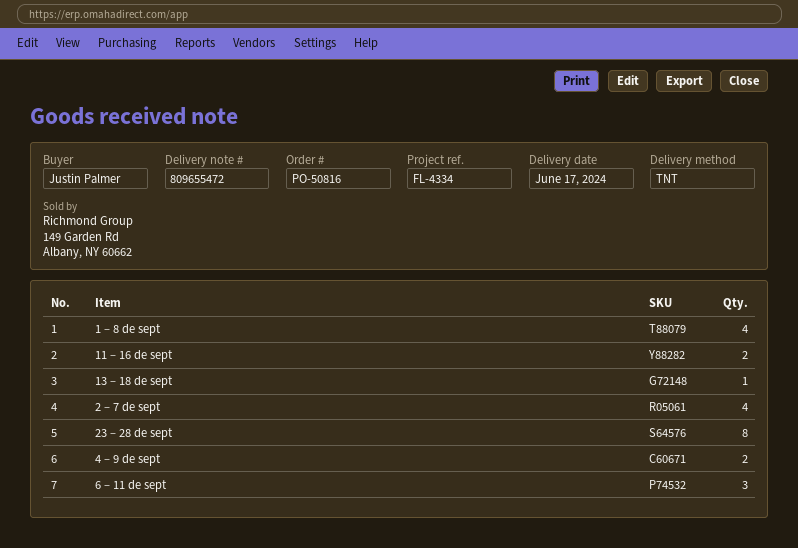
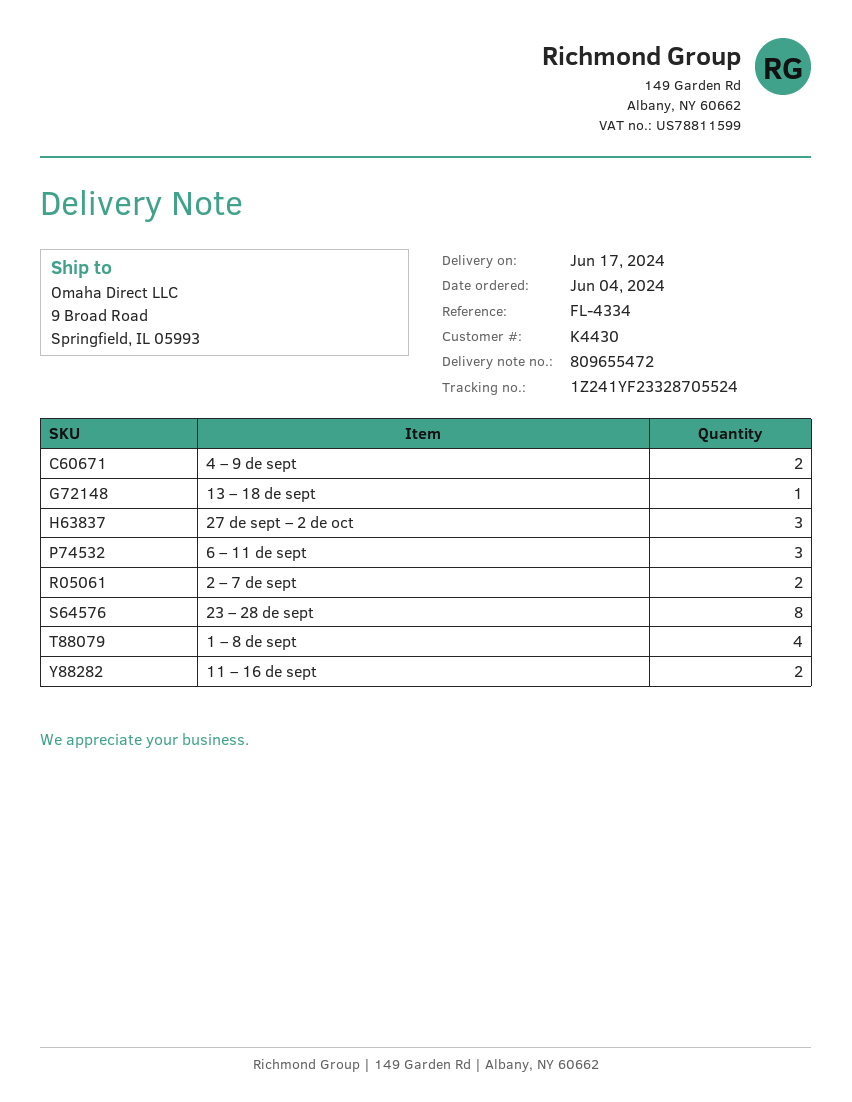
2 – 7 de sept: 4 -> 2
27 de sept – 2 de oct: none -> 3

